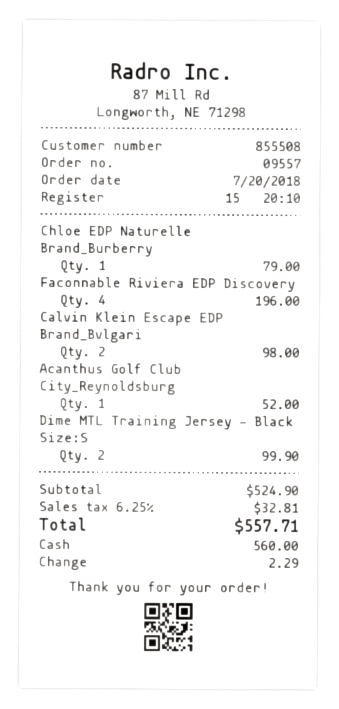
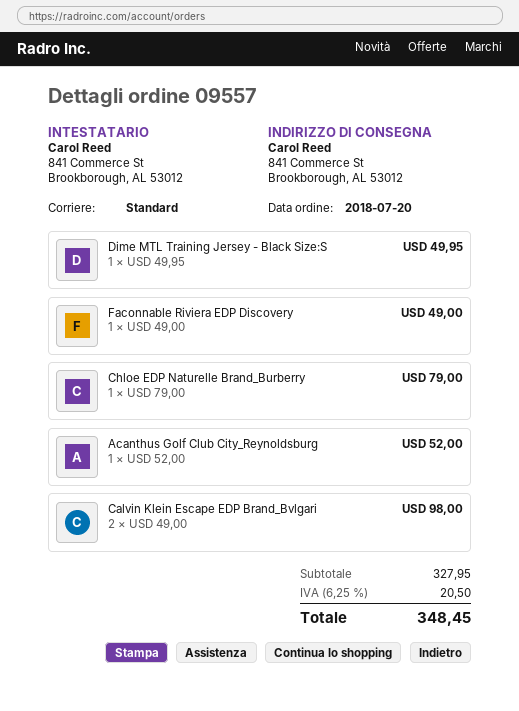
Faconnable Riviera EDP Discovery: 4 for 196.00 -> 1 for 49.00
Dime MTL Training Jersey - Black Size:S: 2 for 99.90 -> 1 for 49.95
subtotal: 524.90 -> 327.95
tax: 6.25% = 32.81 -> 6.25% = 20.50
total: 557.71 -> 348.45

